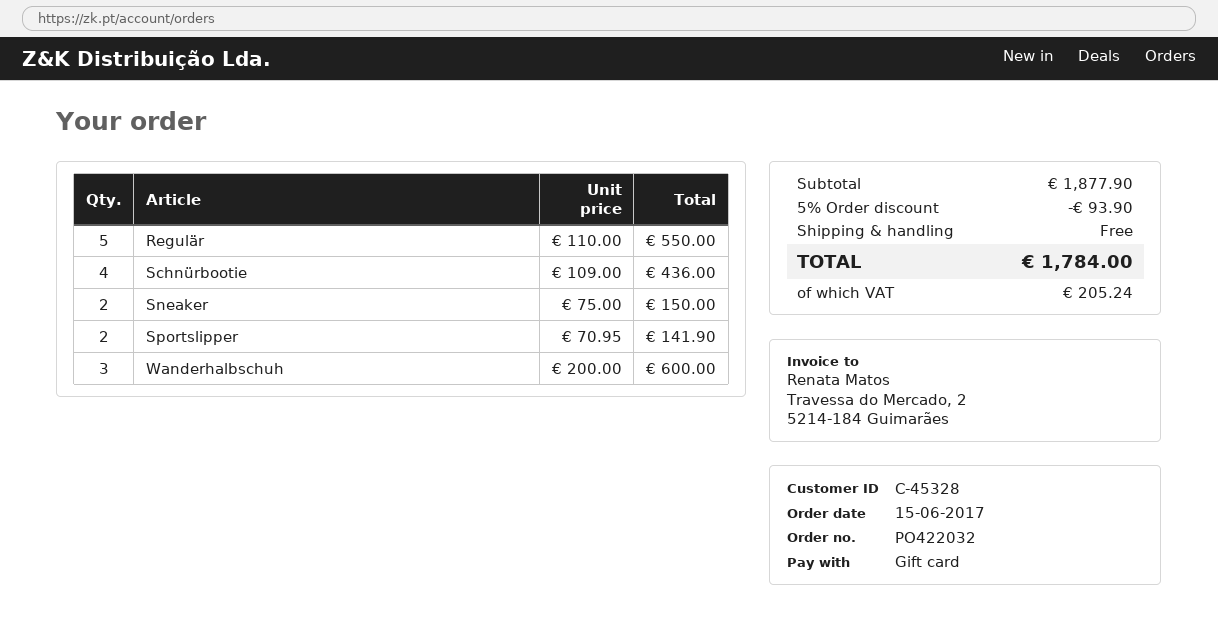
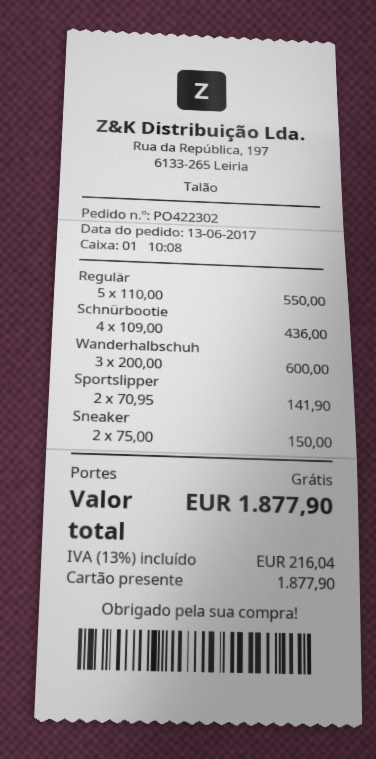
order number: PO422032 -> PO422302
order date: 2017-06-15 -> 2017-06-13
discount: 5% = 93.90 -> none
tax: 205.24 -> 216.04
total: 1784.00 -> 1877.90

